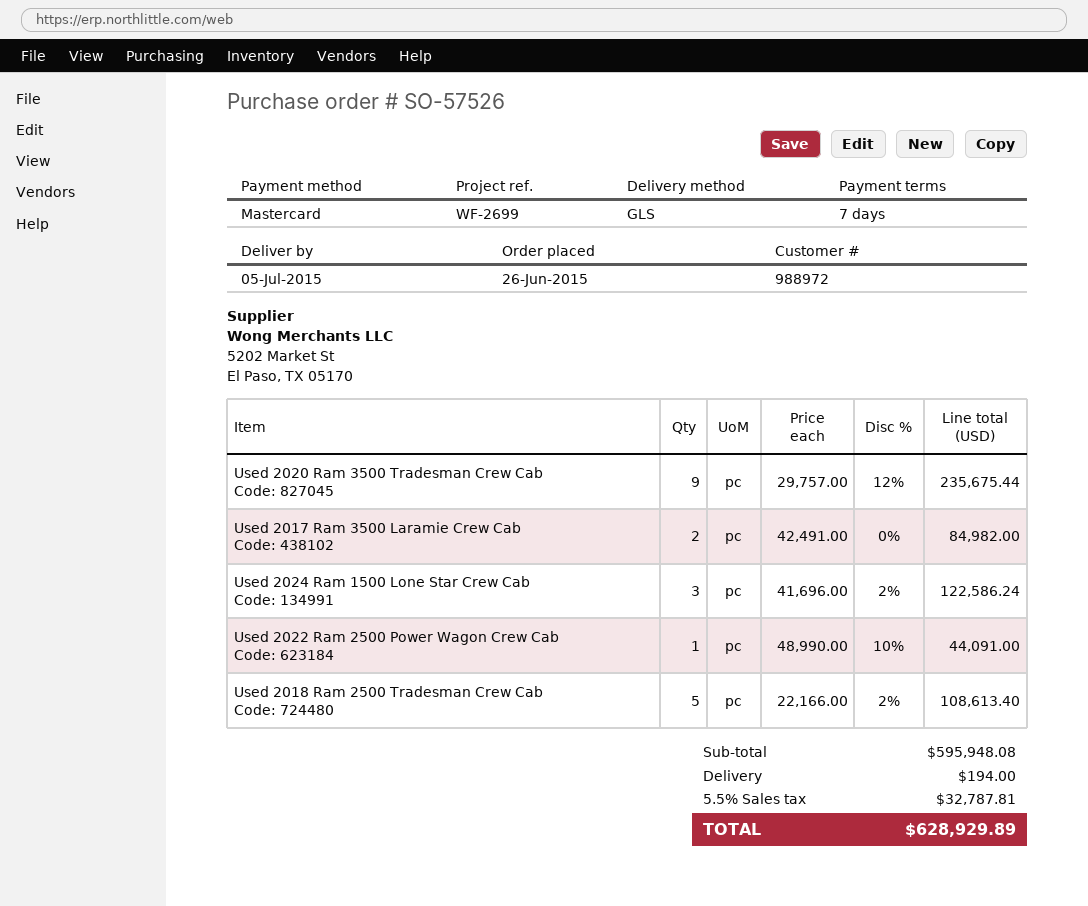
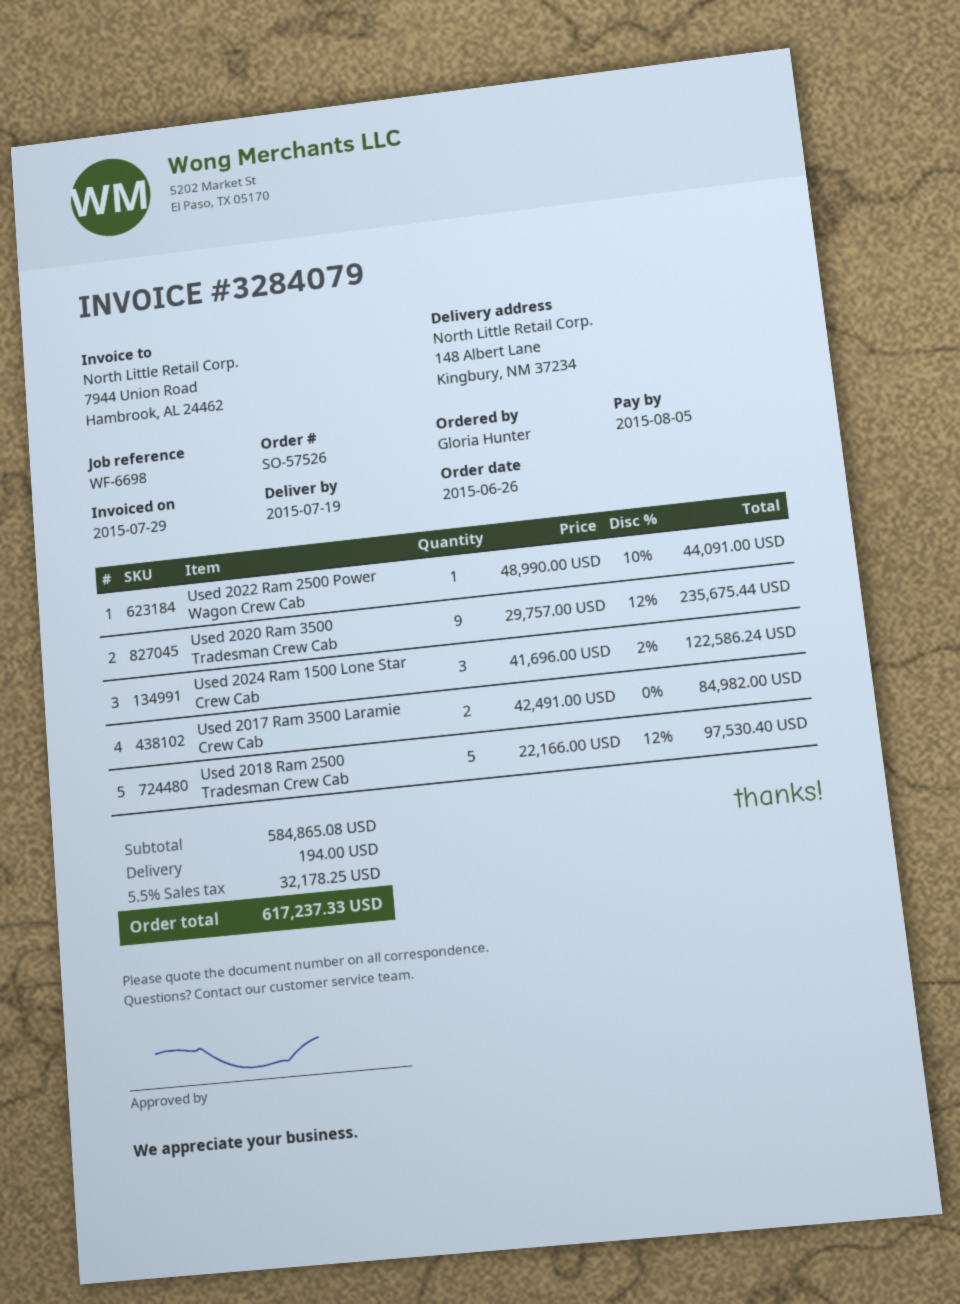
delivery date: 2015-07-05 -> 2015-07-19
reference: WF-2699 -> WF-6698
Used 2018 Ram 2500 Tradesman Crew Cab: 5 x 22166.00 - 2% = 108613.40 -> 5 x 22166.00 - 12% = 97530.40
subtotal: 595948.08 -> 584865.08
tax: 5.5% = 32787.81 -> 5.5% = 32178.25
total: 628929.89 -> 617237.33

